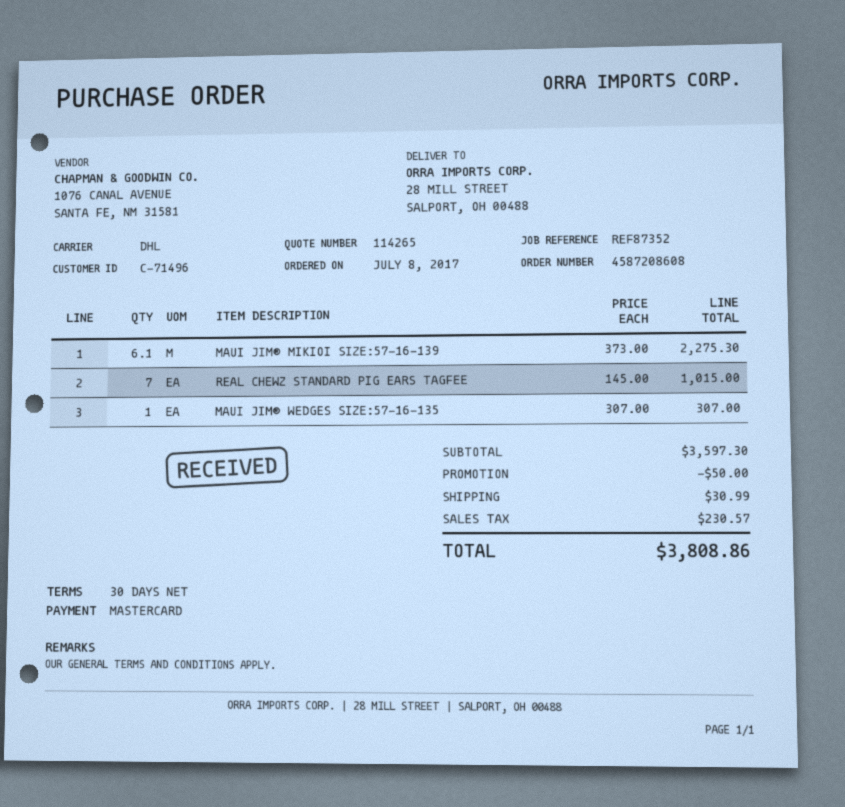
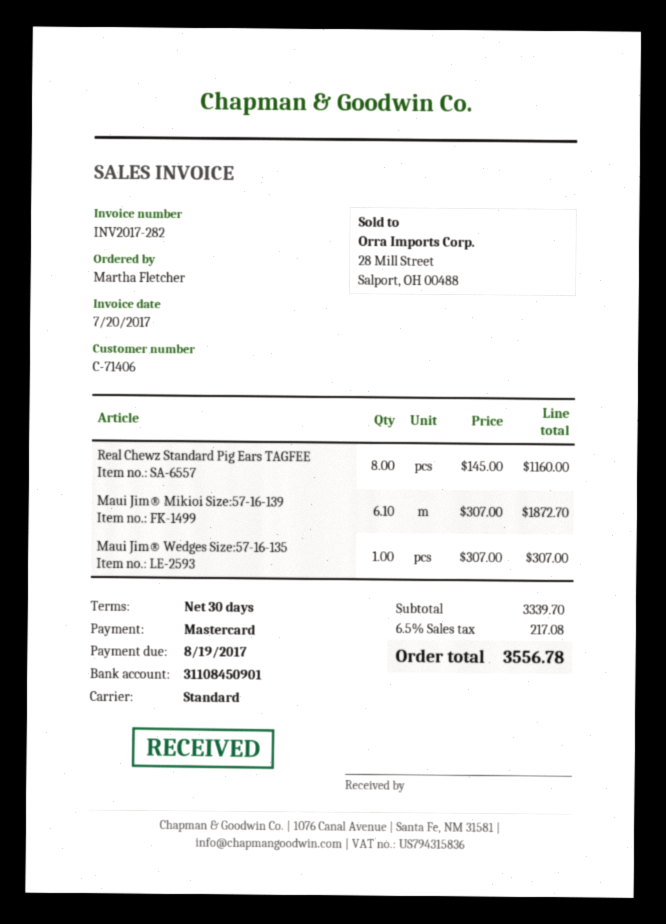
customer number: C-71496 -> C-71406
shipping method: DHL -> standard
MAUI JIM® MIKIOI SIZE:57-16-139: 6.1 x 373.00 = 2275.30 -> 6.1 x 307.00 = 1872.70
REAL CHEWZ STANDARD PIG EARS TAGFEE: 7 x 145.00 = 1015.00 -> 8 x 145.00 = 1160.00
subtotal: 3597.30 -> 3339.70
discount: 50.00 -> none
shipping: 30.99 -> none
tax: 230.57 -> 217.08
total: 3808.86 -> 3556.78

